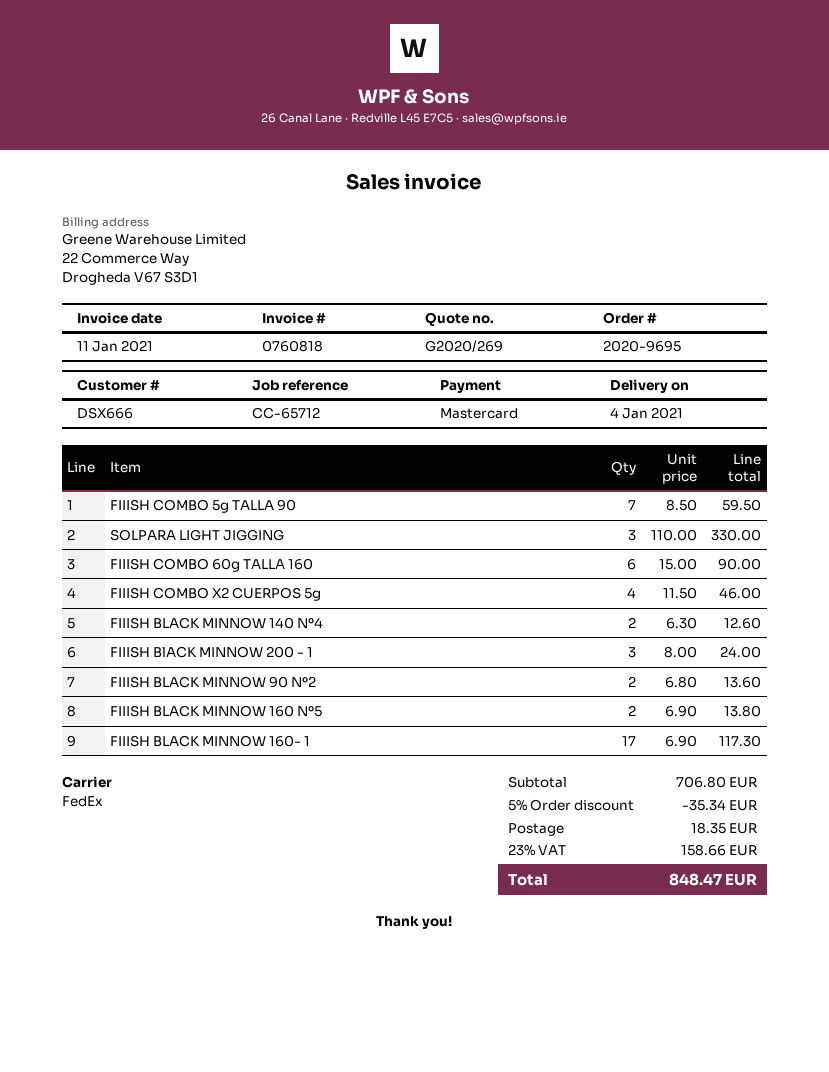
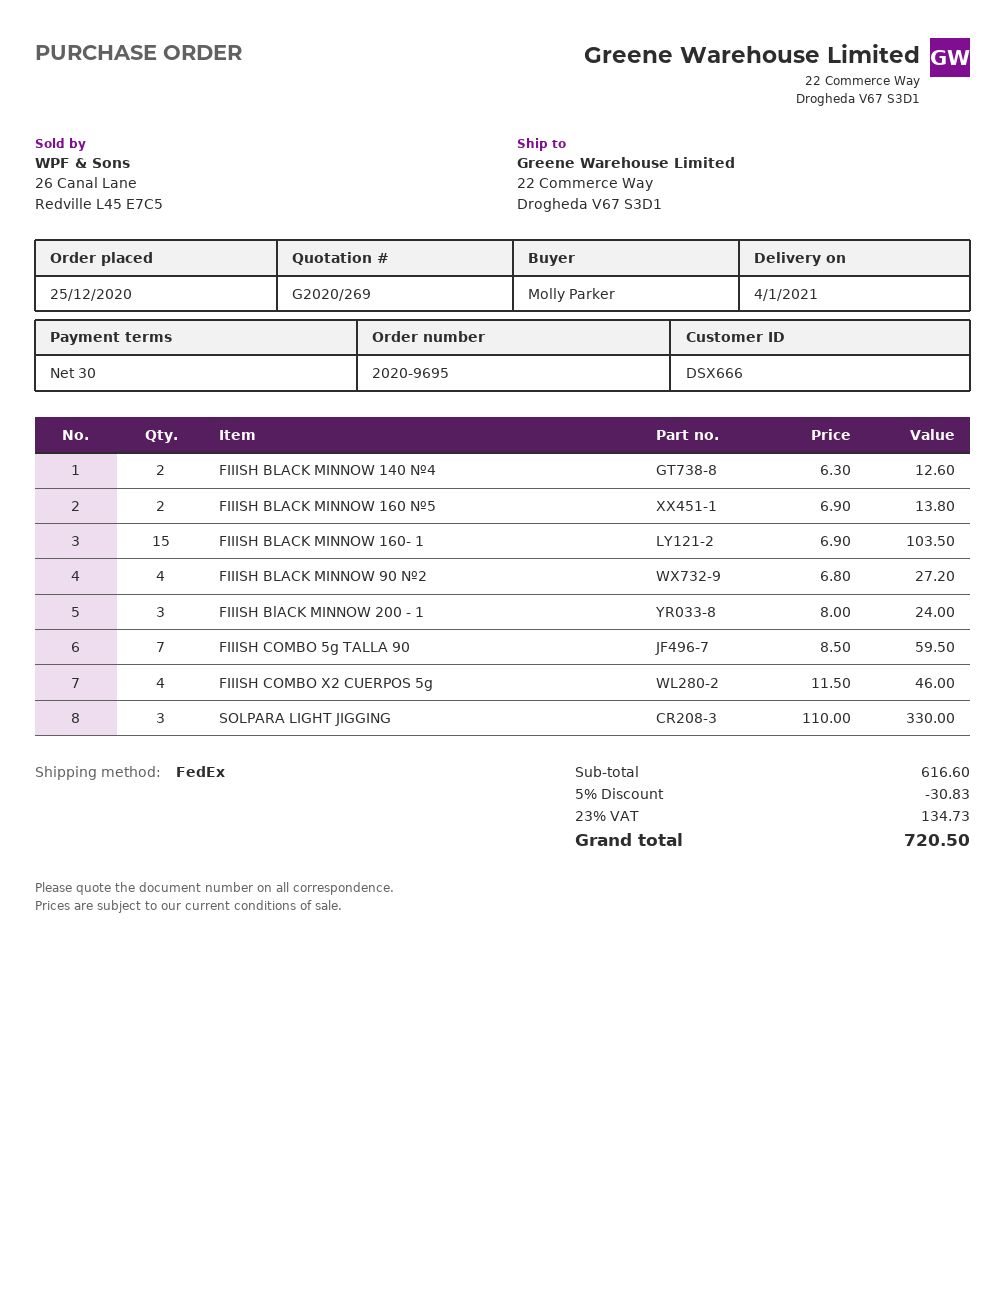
FIIISH COMBO 60g TALLA 160: 6 x 15.00 = 90.00 -> none
FIIISH BLACK MINNOW 90 Nº2: 2 x 6.80 = 13.60 -> 4 x 6.80 = 27.20
FIIISH BLACK MINNOW 160- 1: 17 x 6.90 = 117.30 -> 15 x 6.90 = 103.50
subtotal: 706.80 -> 616.60
discount: 5% = 35.34 -> 5% = 30.83
shipping: 18.35 -> none
tax: 23% = 158.66 -> 23% = 134.73
total: 848.47 -> 720.50

